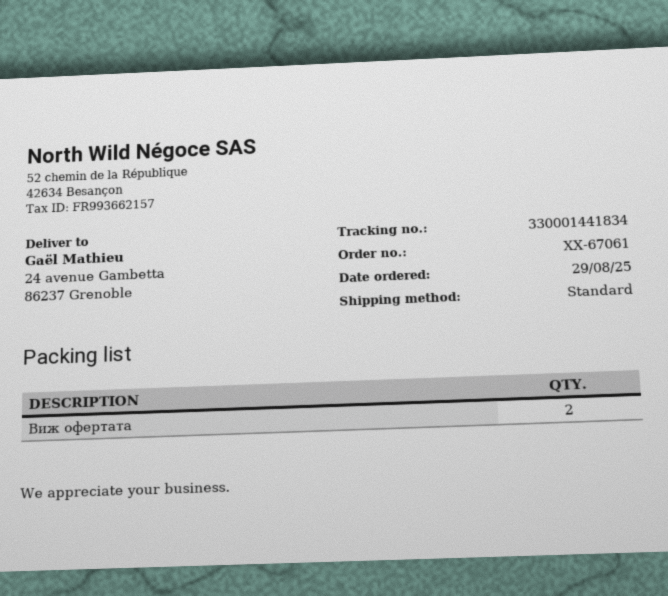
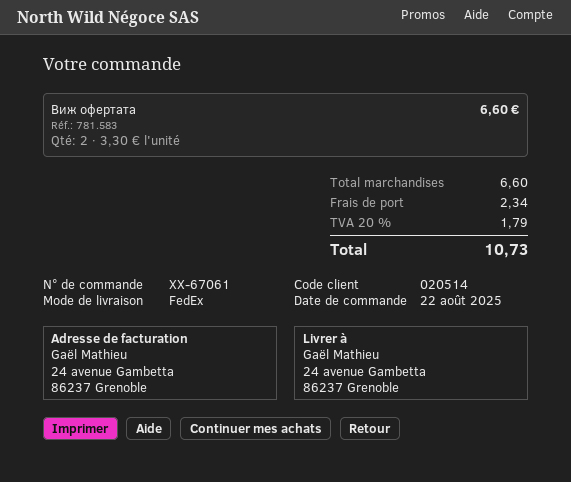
order date: 2025-08-29 -> 2025-08-22
shipping method: standard -> FedEx

